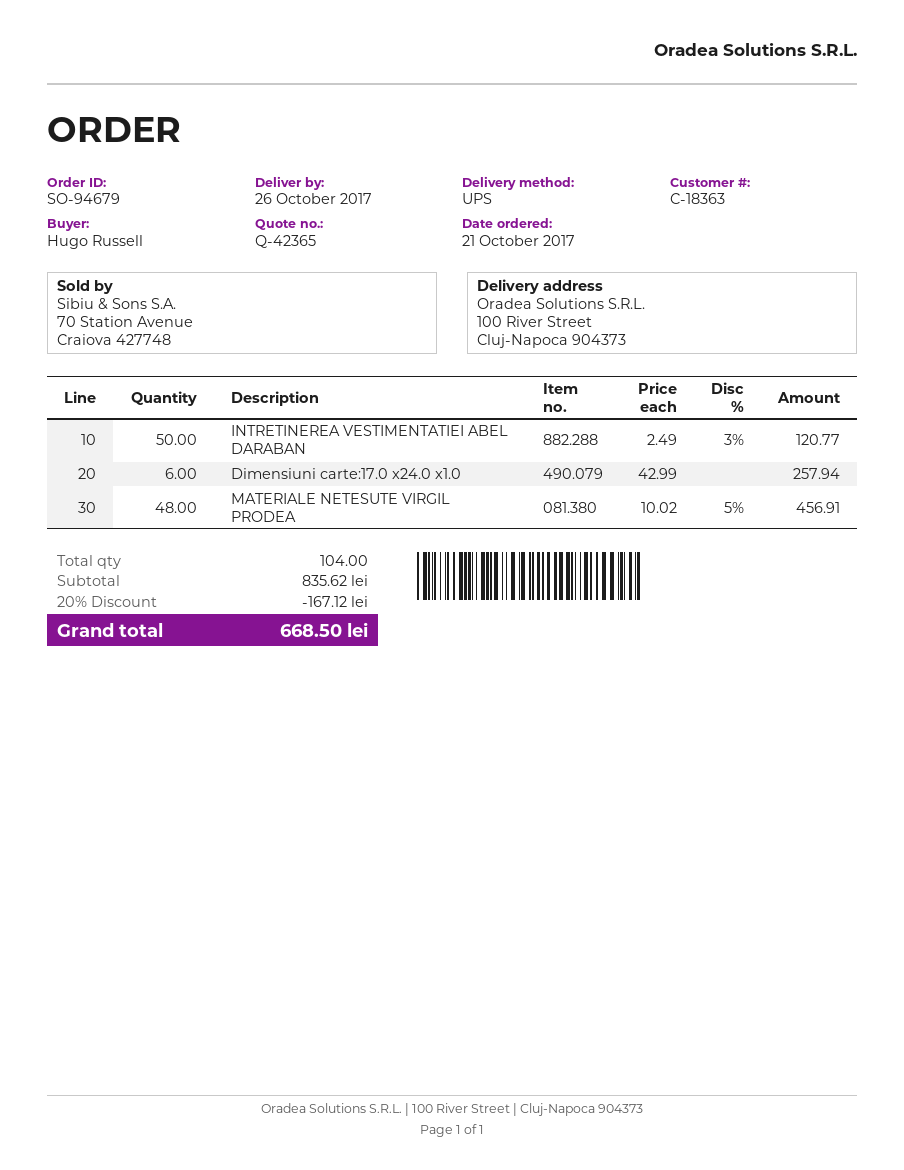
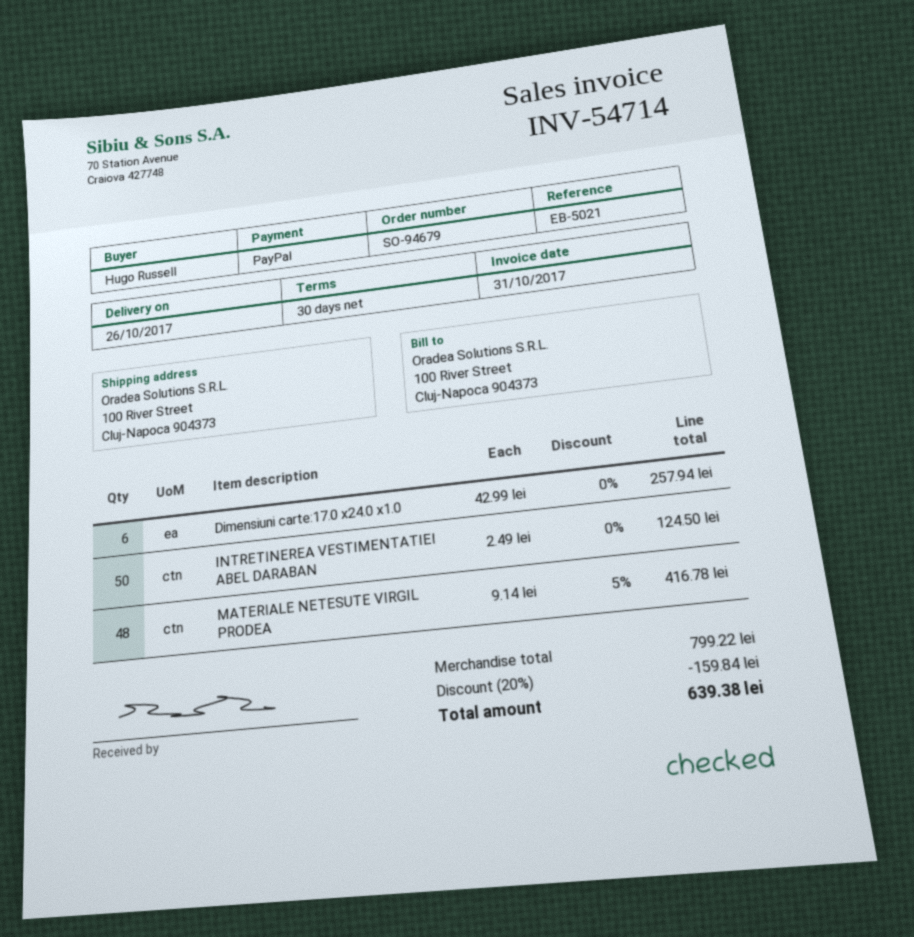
INTRETINEREA VESTIMENTATIEI ABEL DARABAN: 50 x 2.49 - 3% = 120.77 -> 50 x 2.49 = 124.50
MATERIALE NETESUTE VIRGIL PRODEA: 48 x 10.02 - 5% = 456.91 -> 48 x 9.14 - 5% = 416.78
subtotal: 835.62 -> 799.22
discount: 20% = 167.12 -> 20% = 159.84
total: 668.50 -> 639.38

